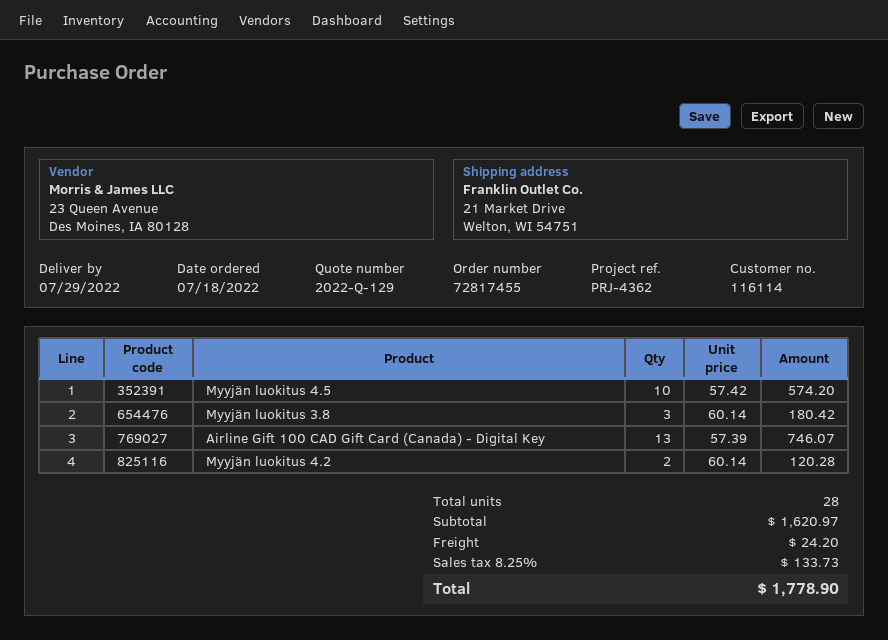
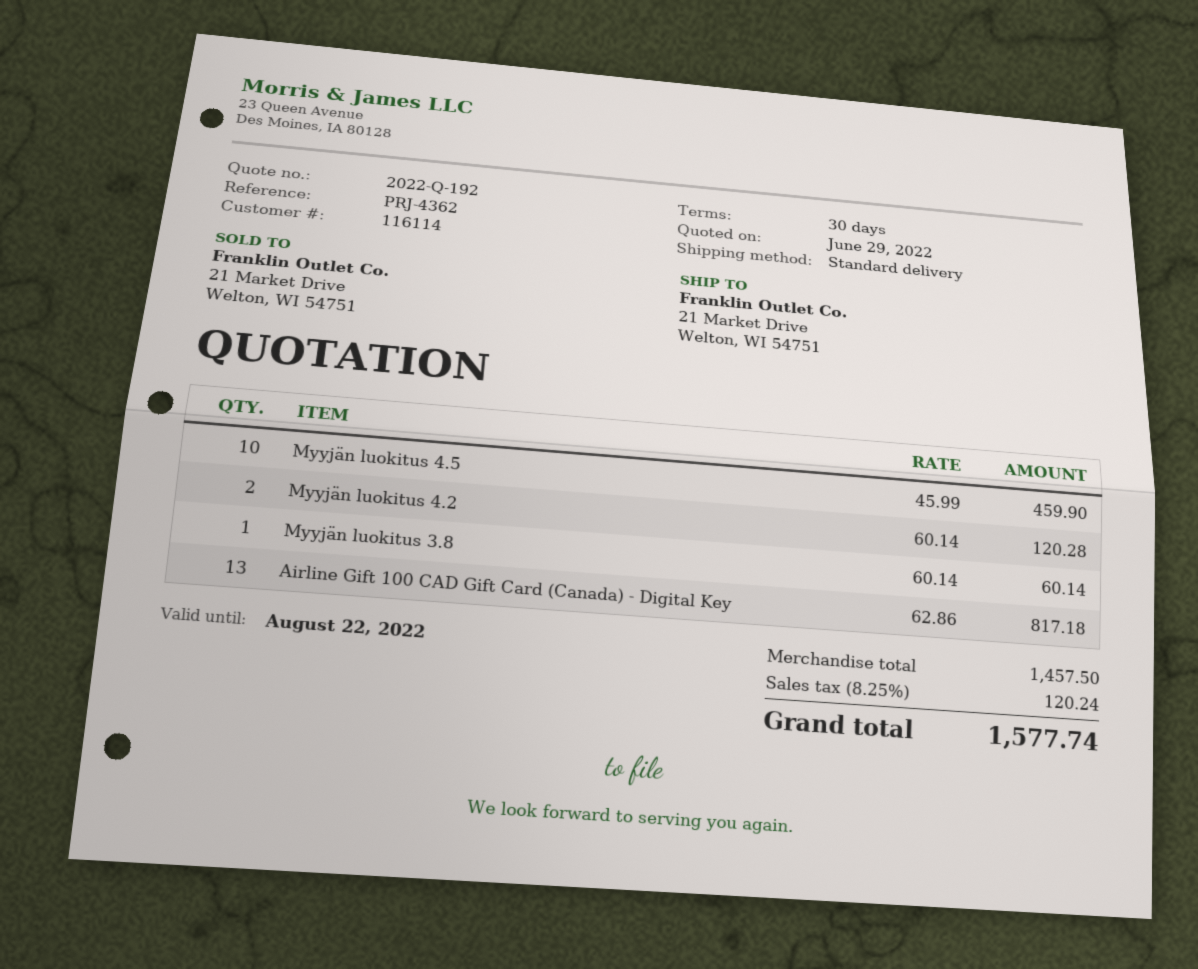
quote number: 2022-Q-129 -> 2022-Q-192
Myyjän luokitus 4.5: 10 x 57.42 = 574.20 -> 10 x 45.99 = 459.90
Myyjän luokitus 3.8: 3 x 60.14 = 180.42 -> 1 x 60.14 = 60.14
Airline Gift 100 CAD Gift Card (Canada) - Digital Key: 13 x 57.39 = 746.07 -> 13 x 62.86 = 817.18
subtotal: 1620.97 -> 1457.50
shipping: 24.20 -> none
tax: 8.25% = 133.73 -> 8.25% = 120.24
total: 1778.90 -> 1577.74

